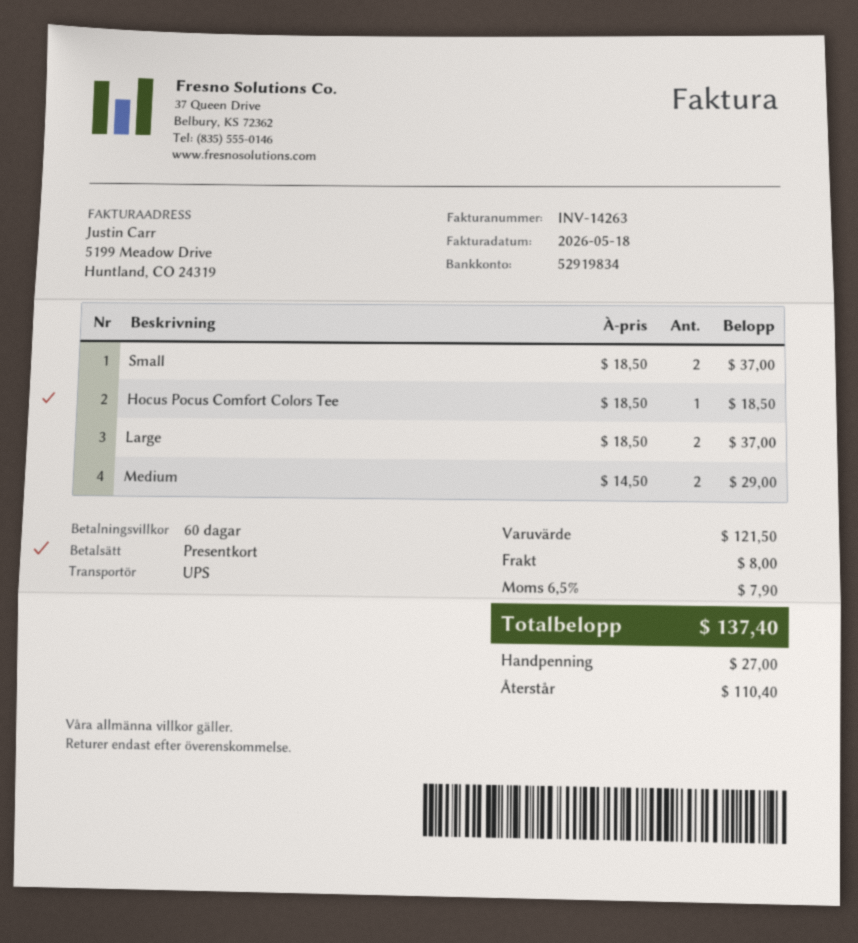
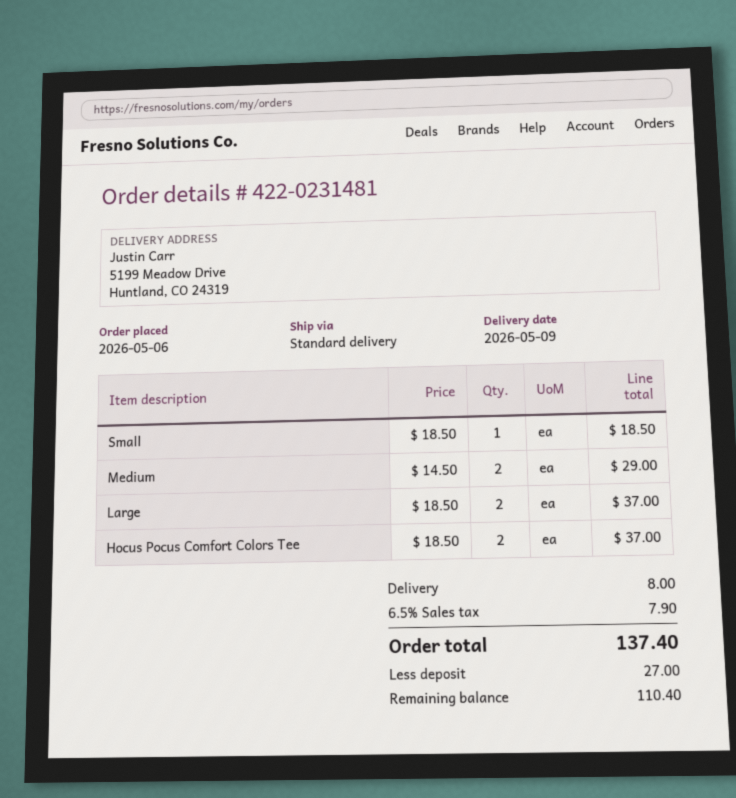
shipping method: UPS -> standard
Small: 2 x 18.50 = 37.00 -> 1 x 18.50 = 18.50
Hocus Pocus Comfort Colors Tee: 1 x 18.50 = 18.50 -> 2 x 18.50 = 37.00

